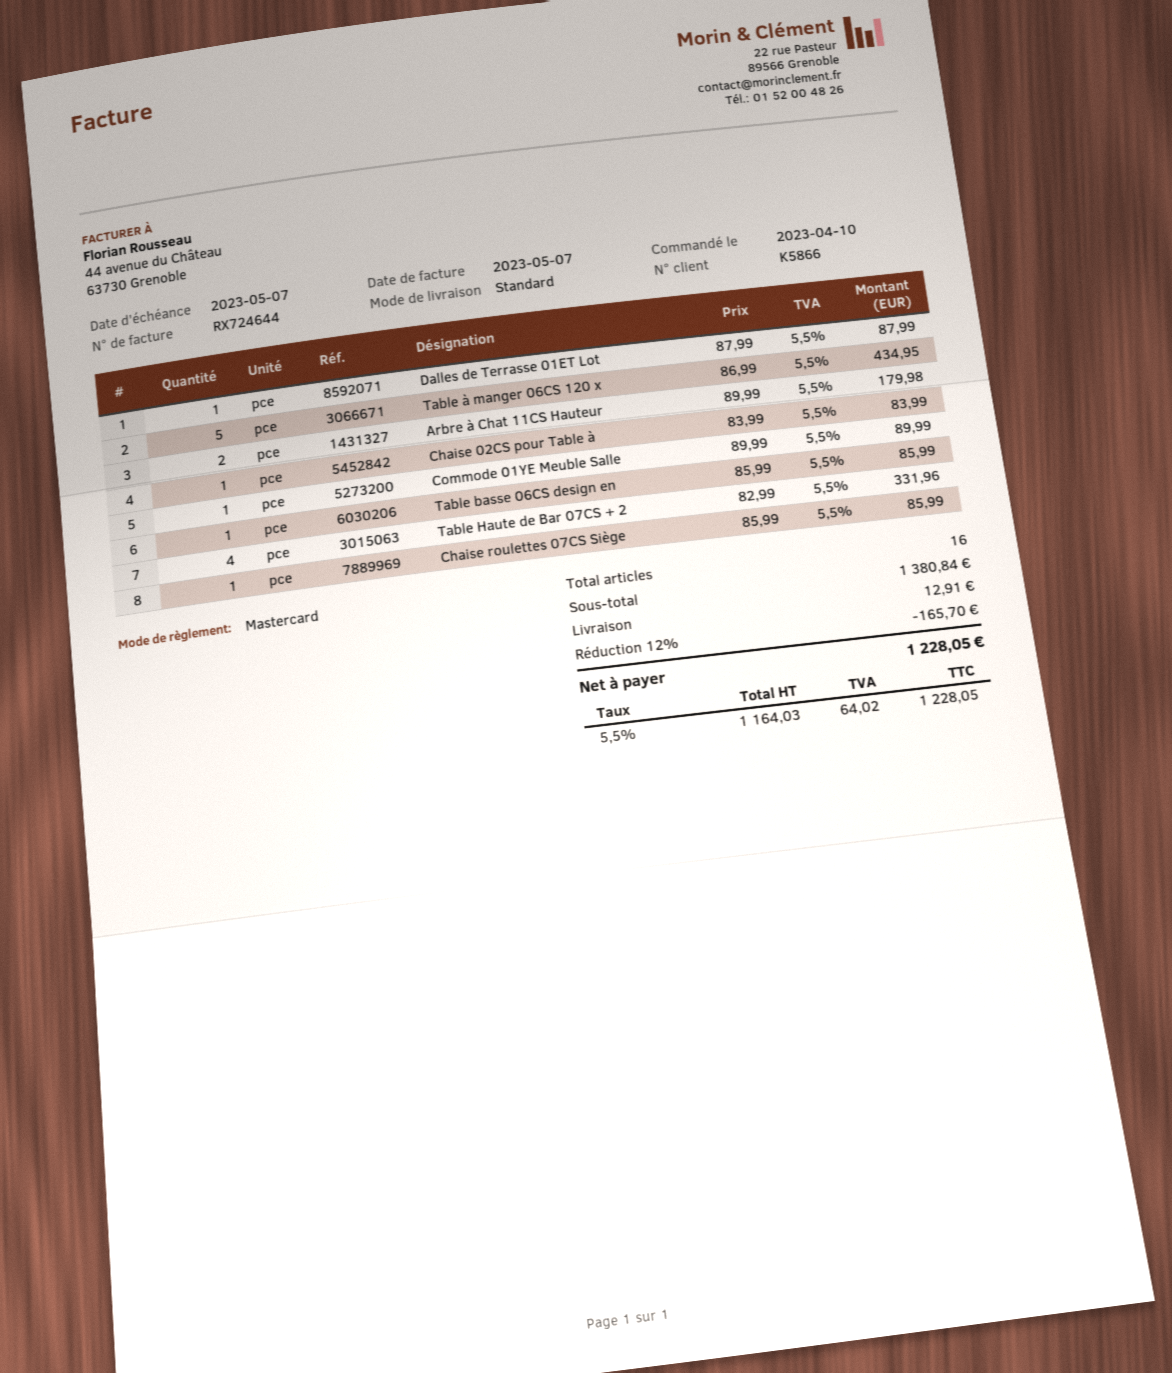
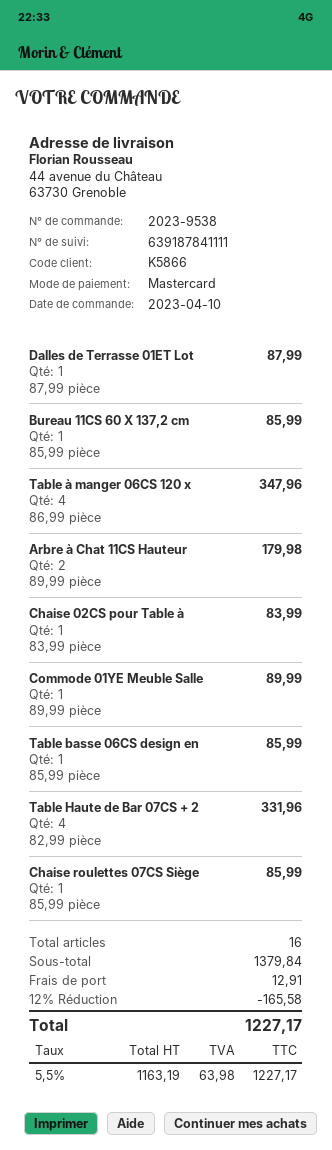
Table à manger 06CS 120 x: 5 x 86.99 = 434.95 -> 4 x 86.99 = 347.96
Bureau 11CS 60 X 137,2 cm: none -> 1 x 85.99 = 85.99
subtotal: 1380.84 -> 1379.84
discount: 12% = 165.70 -> 12% = 165.58
net: 1164.03 -> 1163.19
tax: 5.5% = 64.02 -> 5.5% = 63.98
total: 1228.05 -> 1227.17

